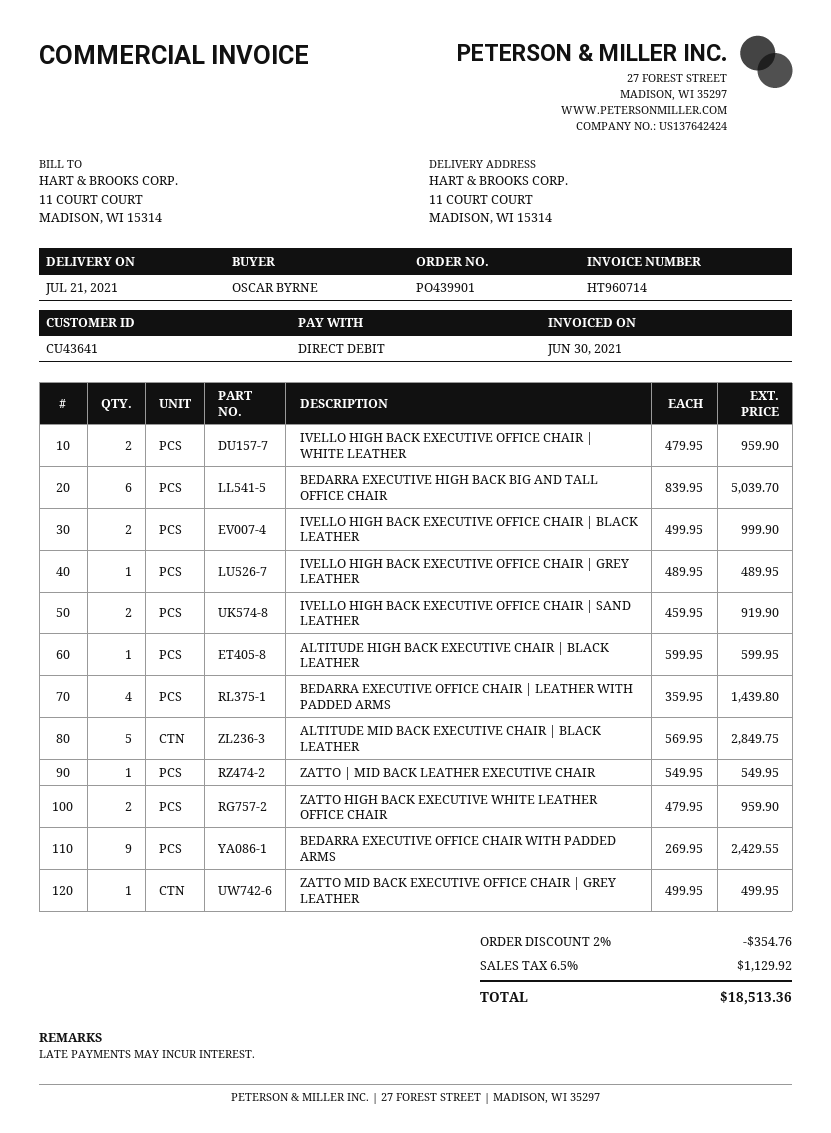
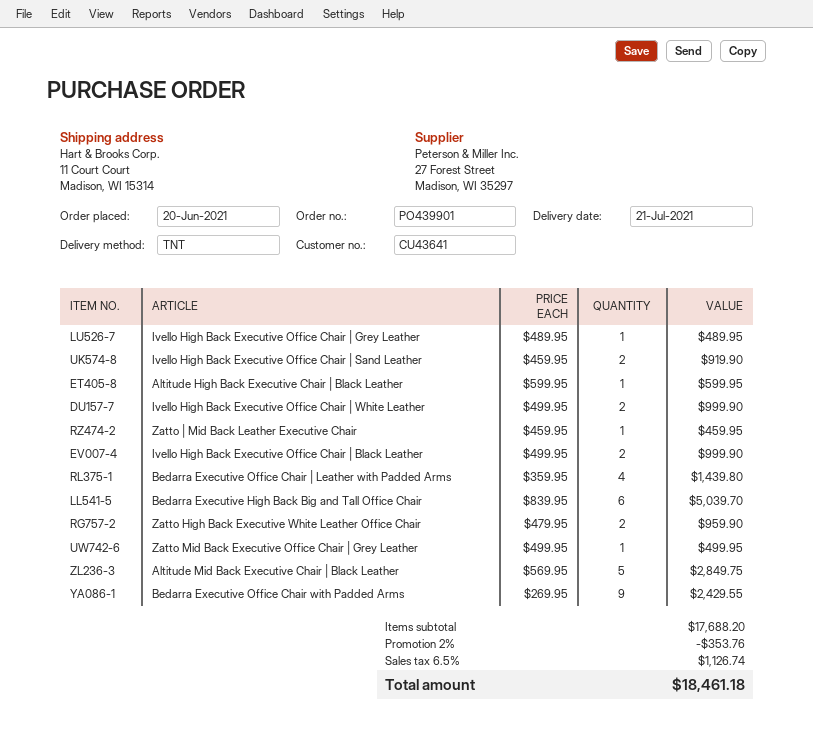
IVELLO HIGH BACK EXECUTIVE OFFICE CHAIR | WHITE LEATHER: 2 x 479.95 = 959.90 -> 2 x 499.95 = 999.90
ZATTO | MID BACK LEATHER EXECUTIVE CHAIR: 1 x 549.95 = 549.95 -> 1 x 459.95 = 459.95
discount: 2% = 354.76 -> 2% = 353.76
tax: 6.5% = 1129.92 -> 6.5% = 1126.74
total: 18513.36 -> 18461.18

